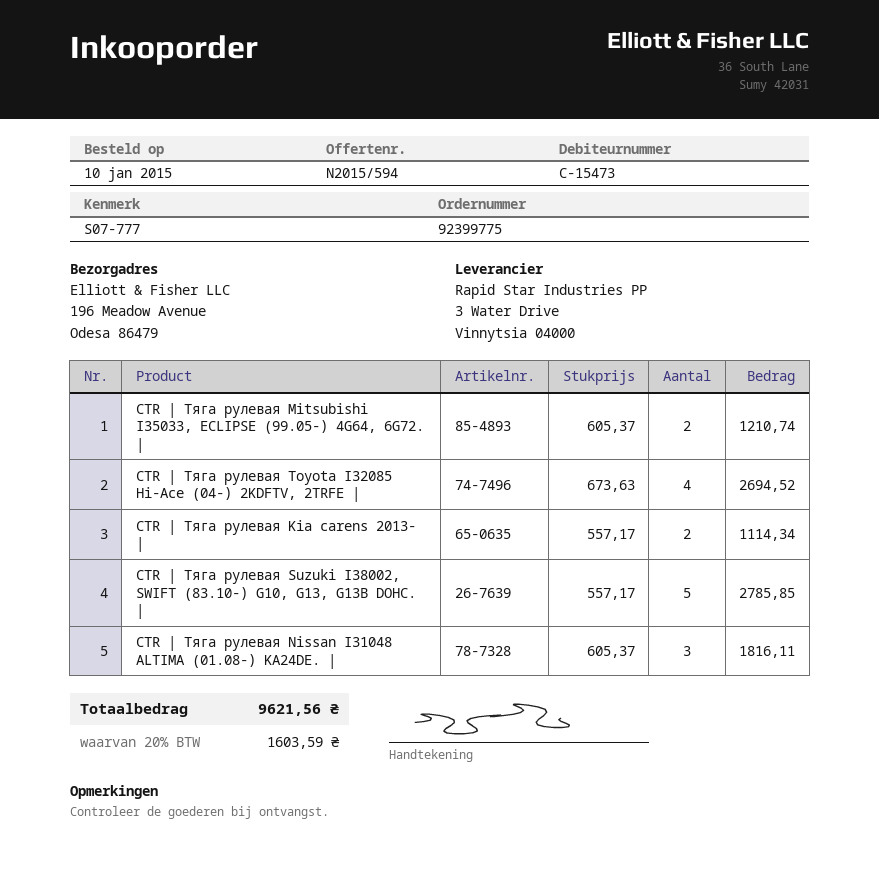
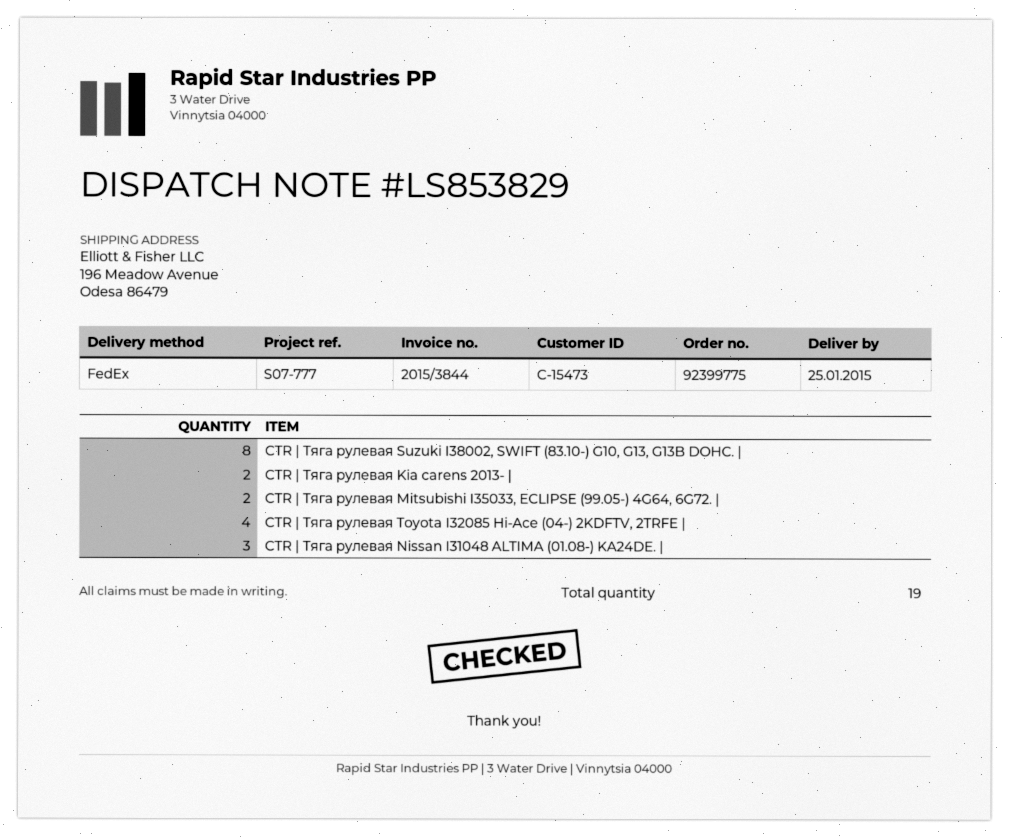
CTR | Тяга рулевая Suzuki I38002, SWIFT (83.10-) G10, G13, G13B DOHC. |: 5 -> 8

